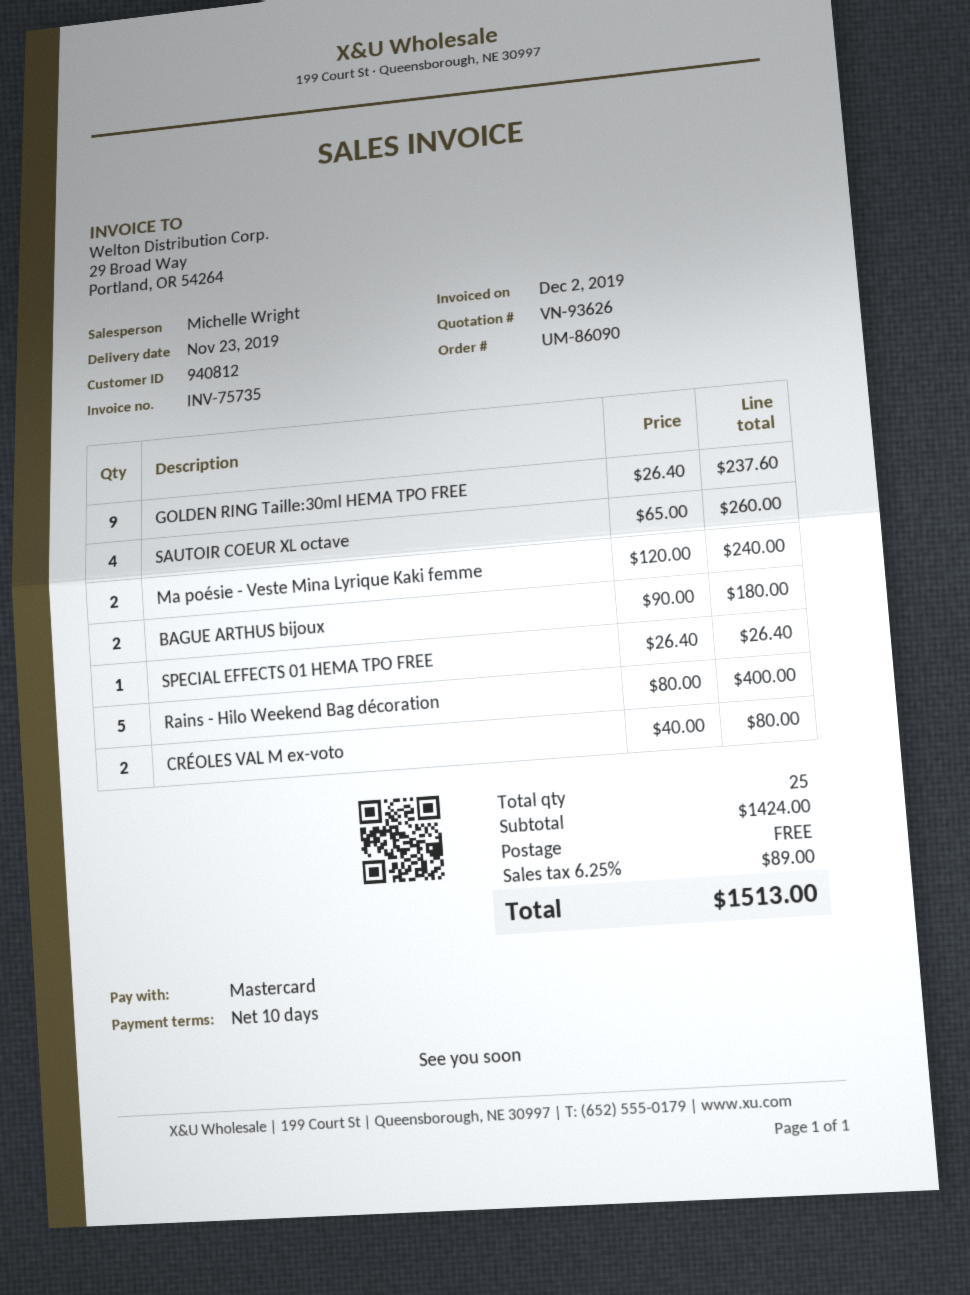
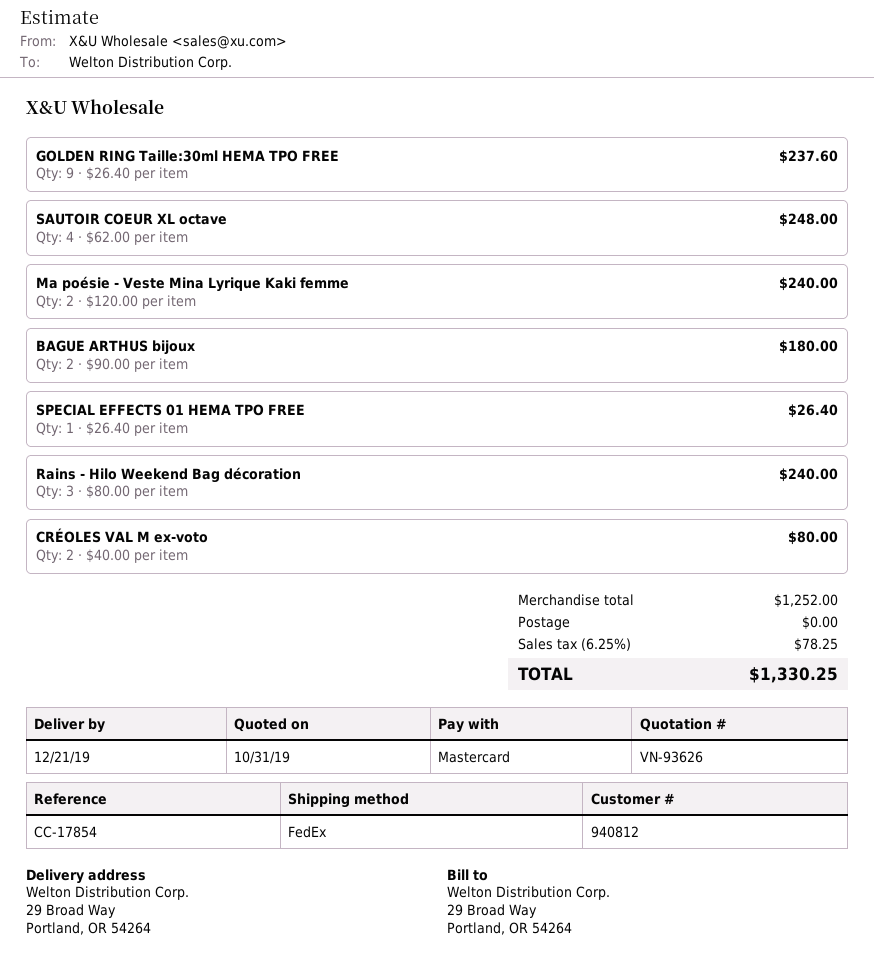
delivery date: 2019-11-23 -> 2019-12-21
SAUTOIR COEUR XL octave: 4 x 65.00 = 260.00 -> 4 x 62.00 = 248.00
Rains - Hilo Weekend Bag décoration: 5 x 80.00 = 400.00 -> 3 x 80.00 = 240.00
subtotal: 1424.00 -> 1252.00
tax: 6.25% = 89.00 -> 6.25% = 78.25
total: 1513.00 -> 1330.25

